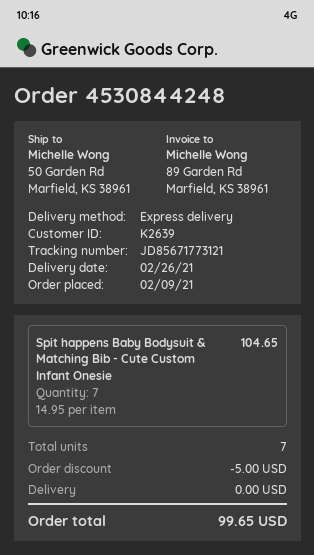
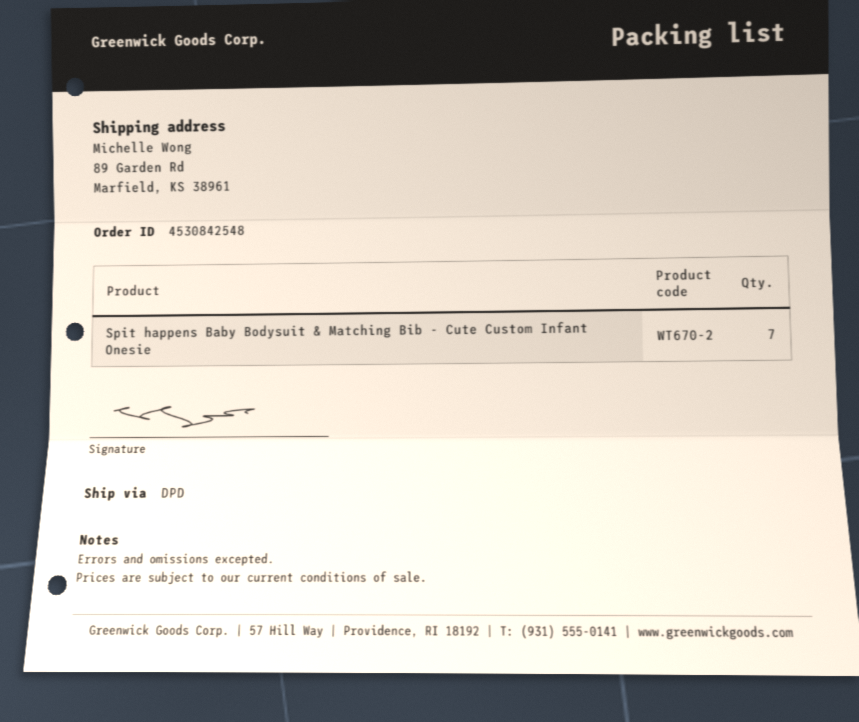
order number: 4530844248 -> 4530842548
shipping method: express -> DPD
ship to: 50 Garden Rd, Marfield, KS 38961 -> 89 Garden Rd, Marfield, KS 38961

